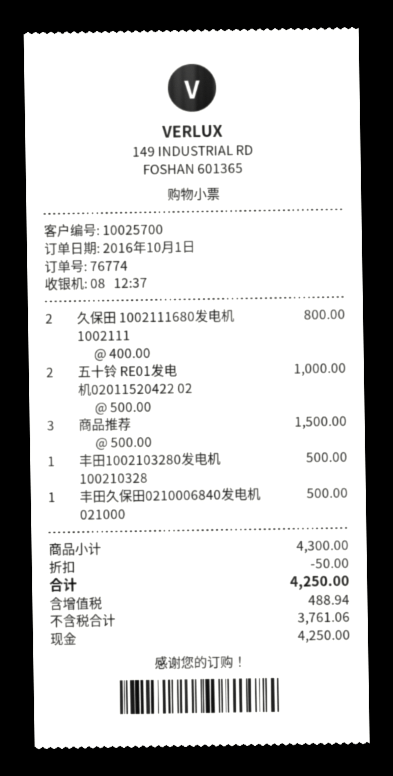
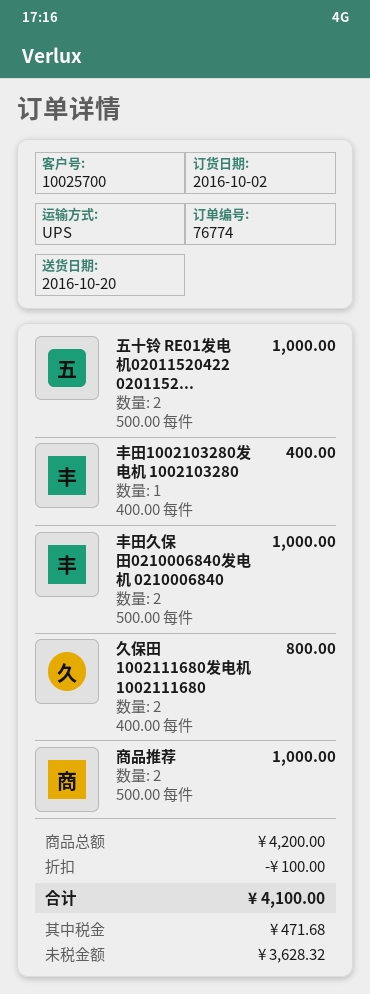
order date: 2016-10-01 -> 2016-10-02
商品推荐: 3 x 500.00 = 1500.00 -> 2 x 500.00 = 1000.00
丰田1002103280发电机 100210328: 1 x 500.00 = 500.00 -> 1 x 400.00 = 400.00
丰田久保田0210006840发电机 021000: 1 x 500.00 = 500.00 -> 2 x 500.00 = 1000.00
subtotal: 4300.00 -> 4200.00
discount: 50.00 -> 100.00
net: 3761.06 -> 3628.32
tax: 488.94 -> 471.68
total: 4250.00 -> 4100.00

